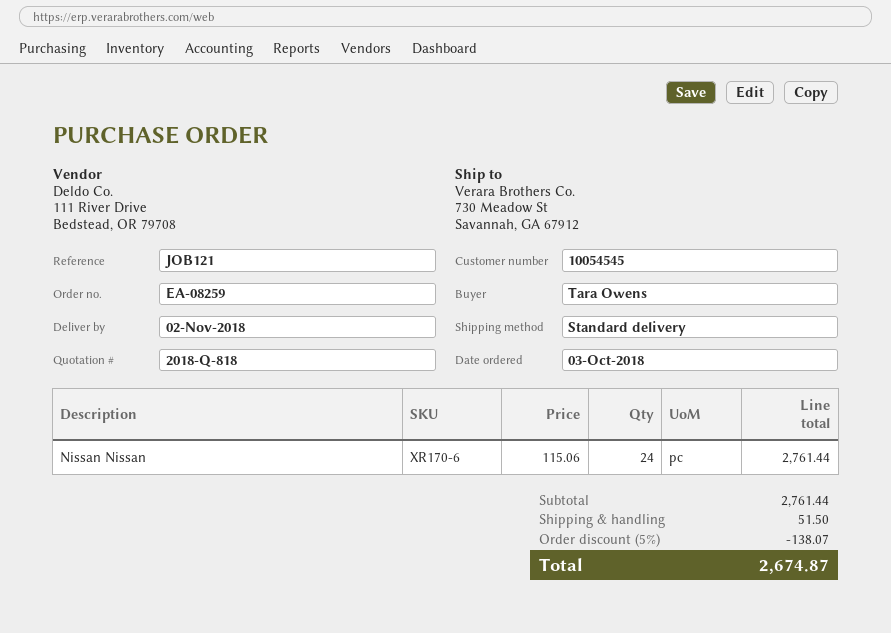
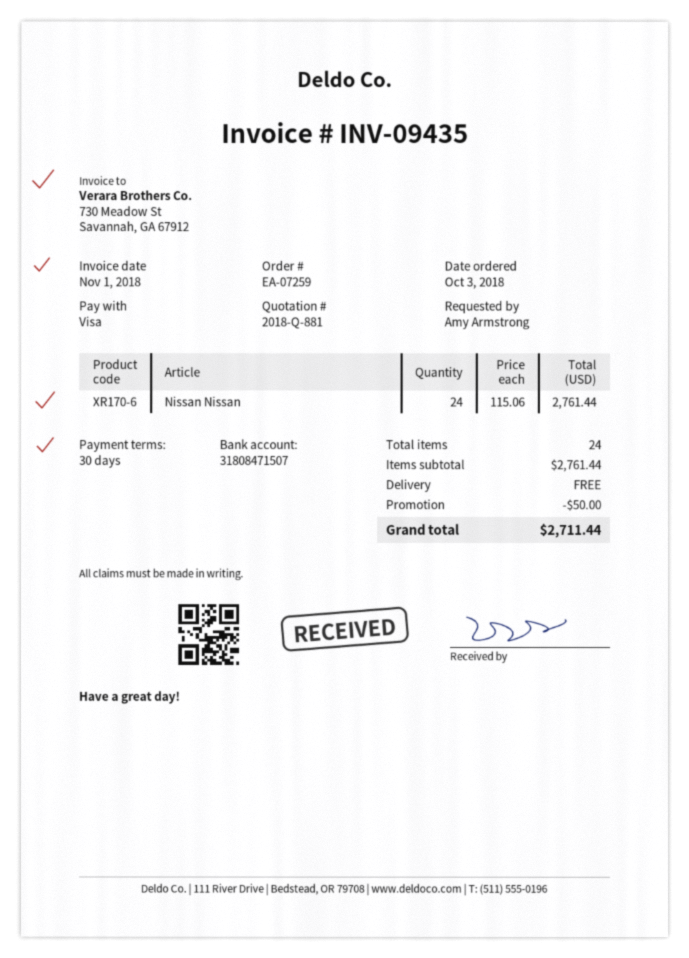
quote number: 2018-Q-818 -> 2018-Q-881
order number: EA-08259 -> EA-07259
ordered by: Tara Owens -> Amy Armstrong
discount: 138.07 -> 50.00
shipping: 51.50 -> 0.00
total: 2674.87 -> 2711.44

